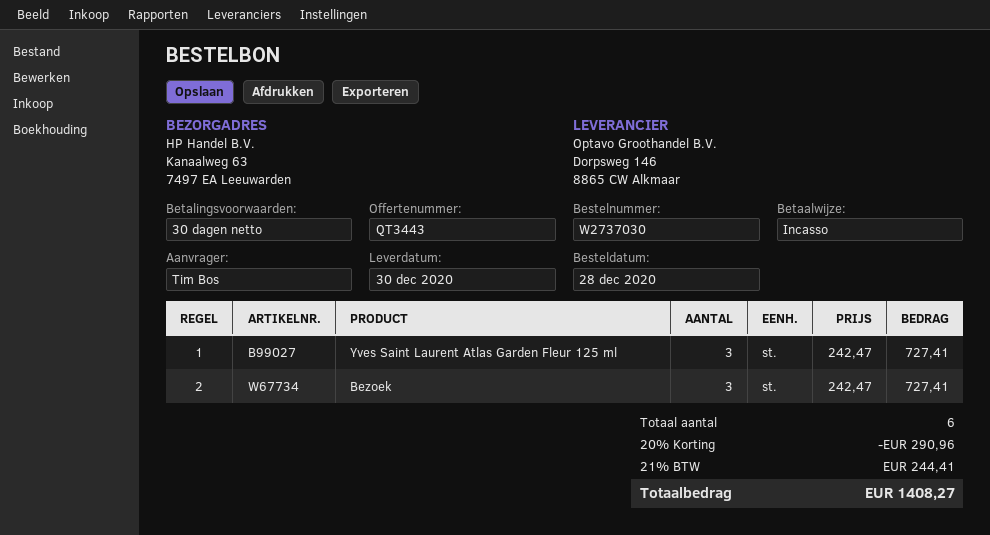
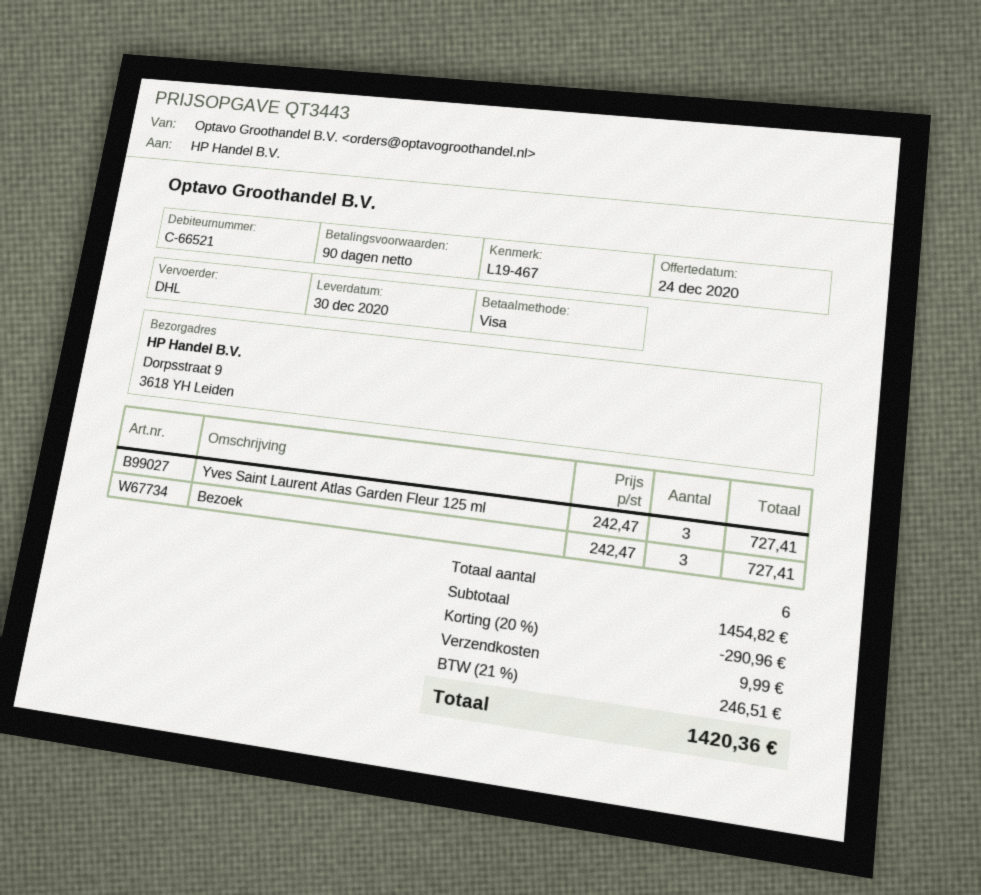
payment terms: 30 days -> 90 days
payment method: direct debit -> Visa
ship to: Kanaalweg 63, 7497 EA Leeuwarden -> Dorpsstraat 9, 3618 YH Leiden
shipping: none -> 9.99
tax: 21% = 244.41 -> 21% = 246.51
total: 1408.27 -> 1420.36

